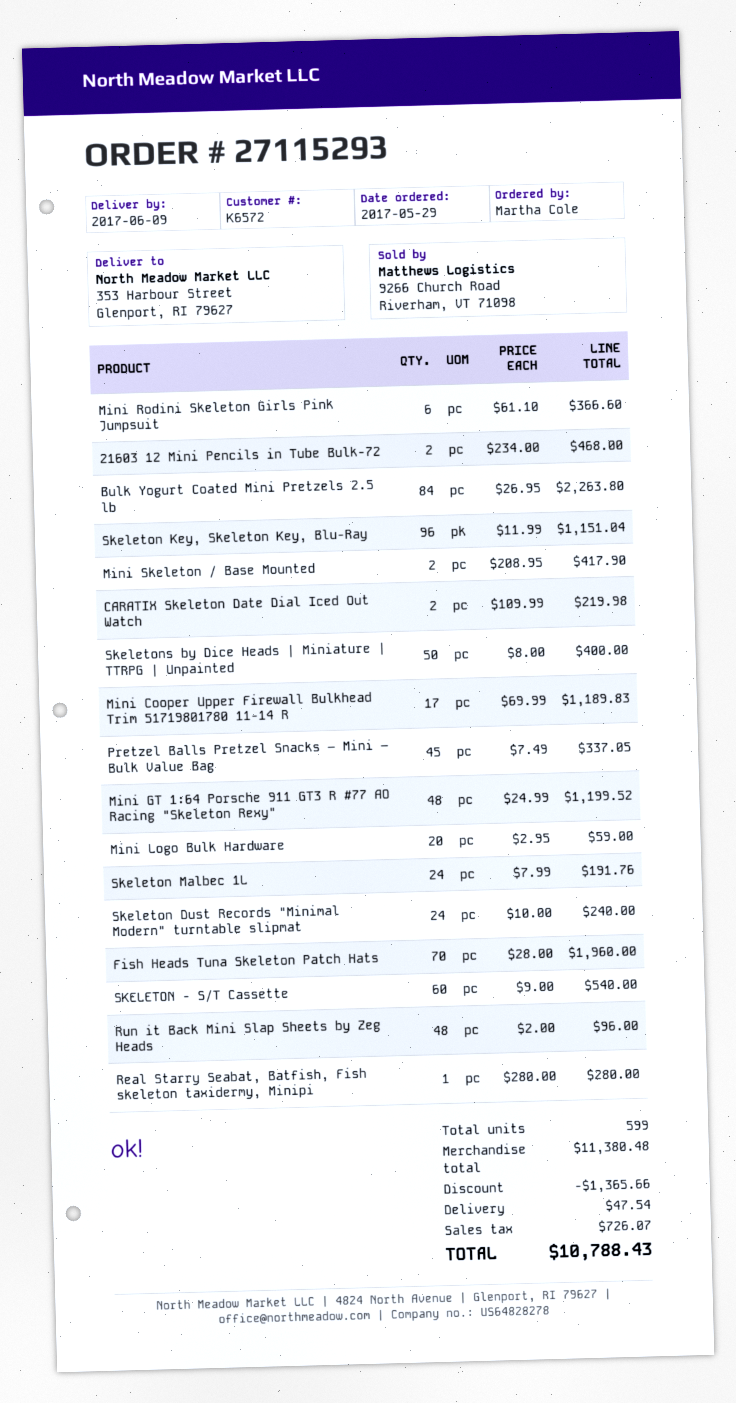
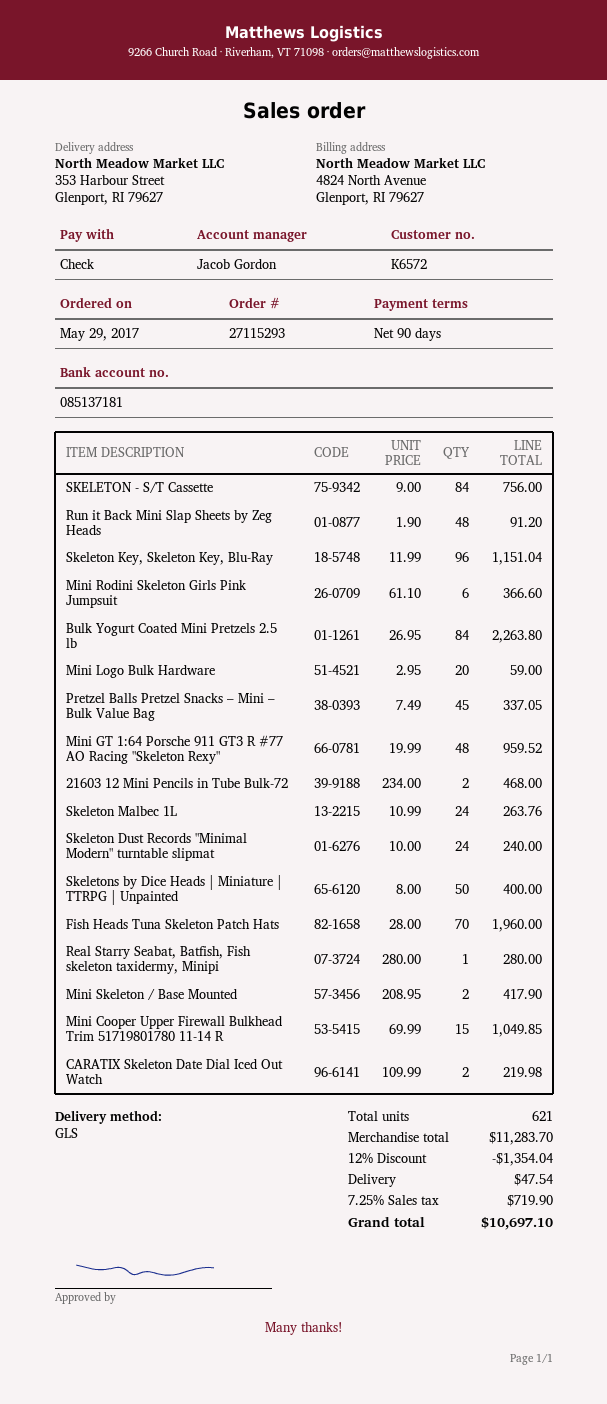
Mini Cooper Upper Firewall Bulkhead Trim 51719801780 11-14 R: 17 x 69.99 = 1189.83 -> 15 x 69.99 = 1049.85
Mini GT 1:64 Porsche 911 GT3 R #77 AO Racing "Skeleton Rexy": 48 x 24.99 = 1199.52 -> 48 x 19.99 = 959.52
Skeleton Malbec 1L: 24 x 7.99 = 191.76 -> 24 x 10.99 = 263.76
SKELETON - S/T Cassette: 60 x 9.00 = 540.00 -> 84 x 9.00 = 756.00
Run it Back Mini Slap Sheets by Zeg Heads: 48 x 2.00 = 96.00 -> 48 x 1.90 = 91.20
total quantity: 599 -> 621
subtotal: 11380.48 -> 11283.70
discount: 1365.66 -> 1354.04
tax: 726.07 -> 719.90
total: 10788.43 -> 10697.10

